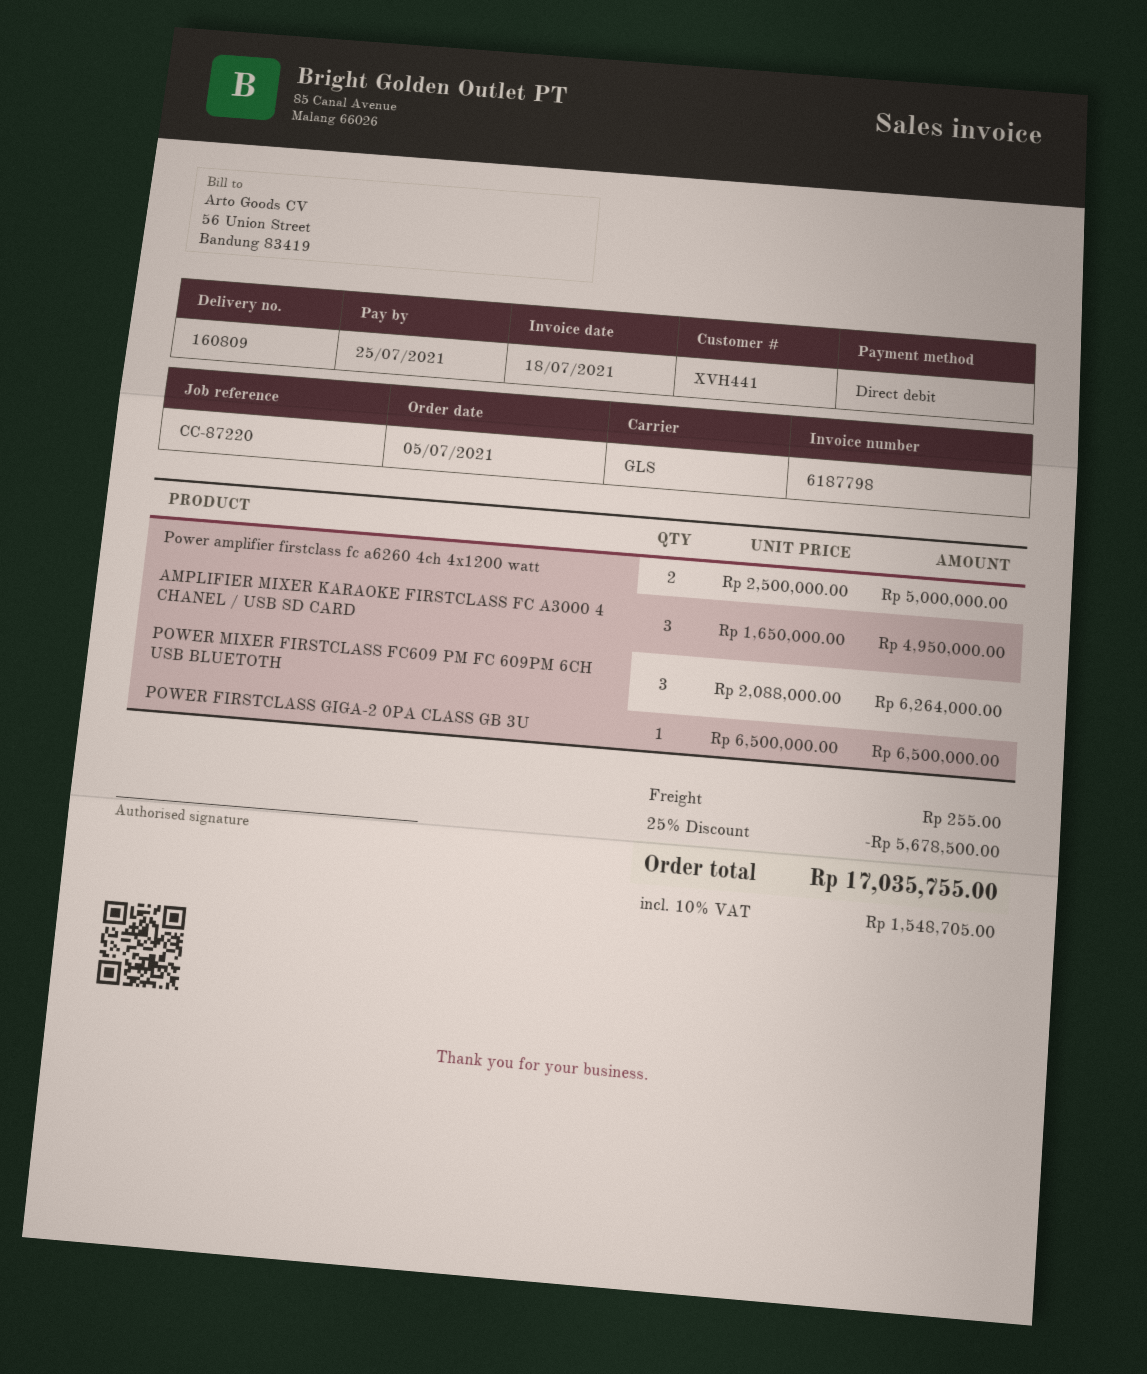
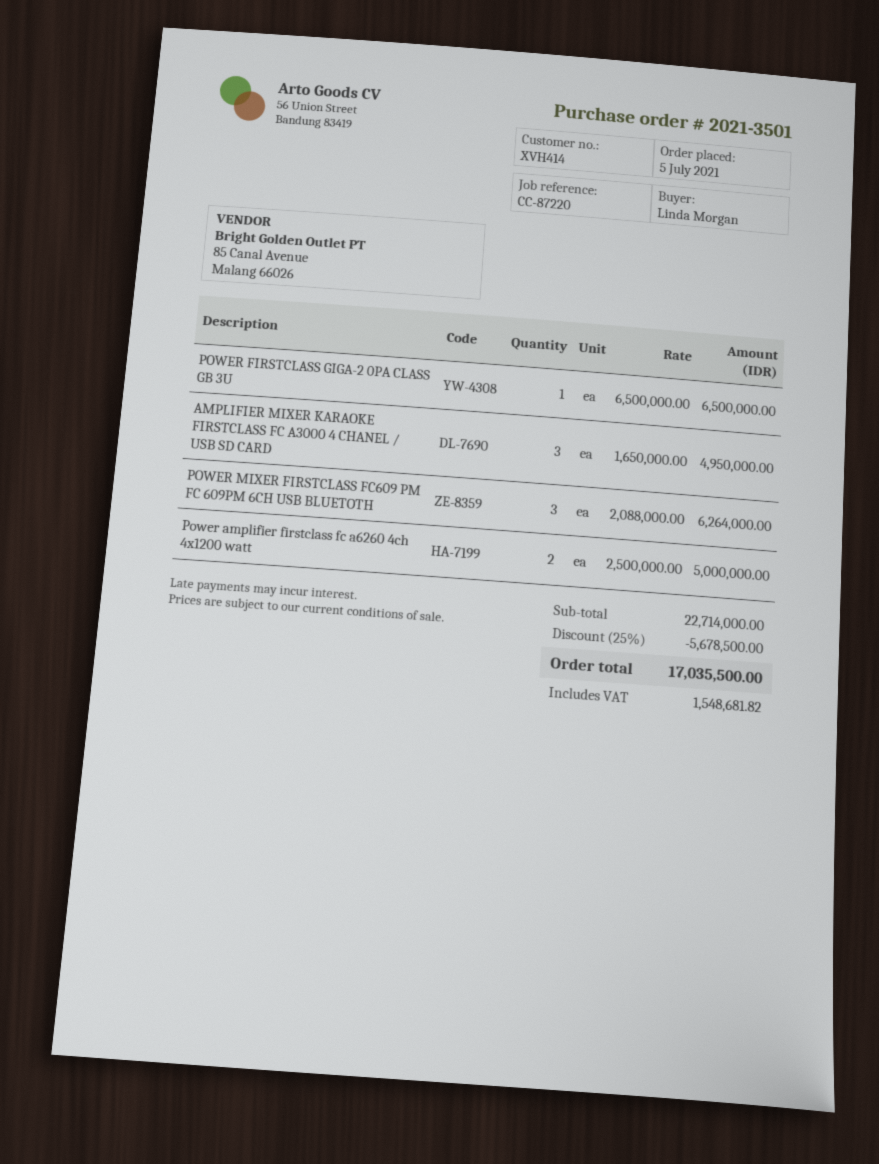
customer number: XVH441 -> XVH414
shipping: 255.00 -> none
tax: 1548705.00 -> 1548681.82
total: 17035755.00 -> 17035500.00

